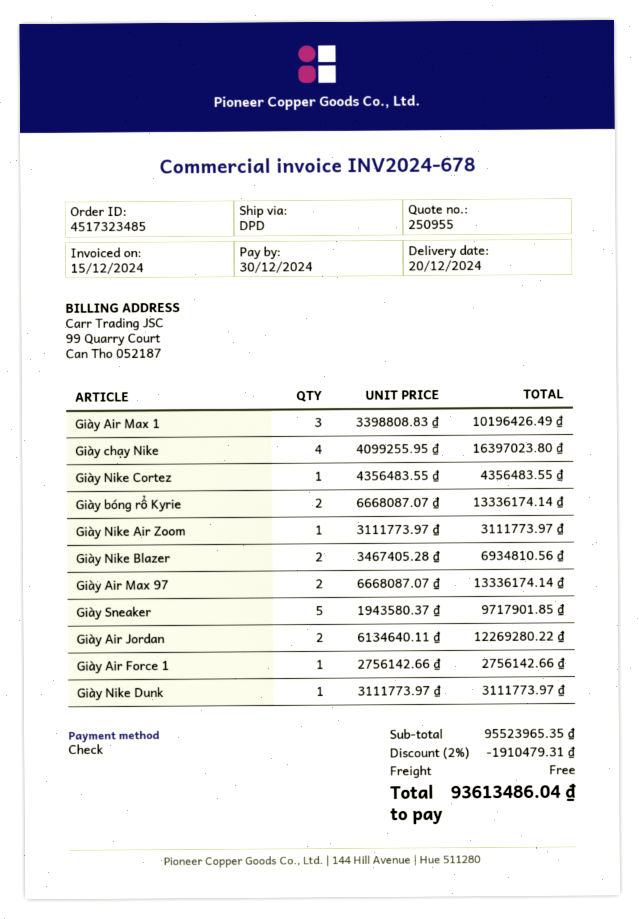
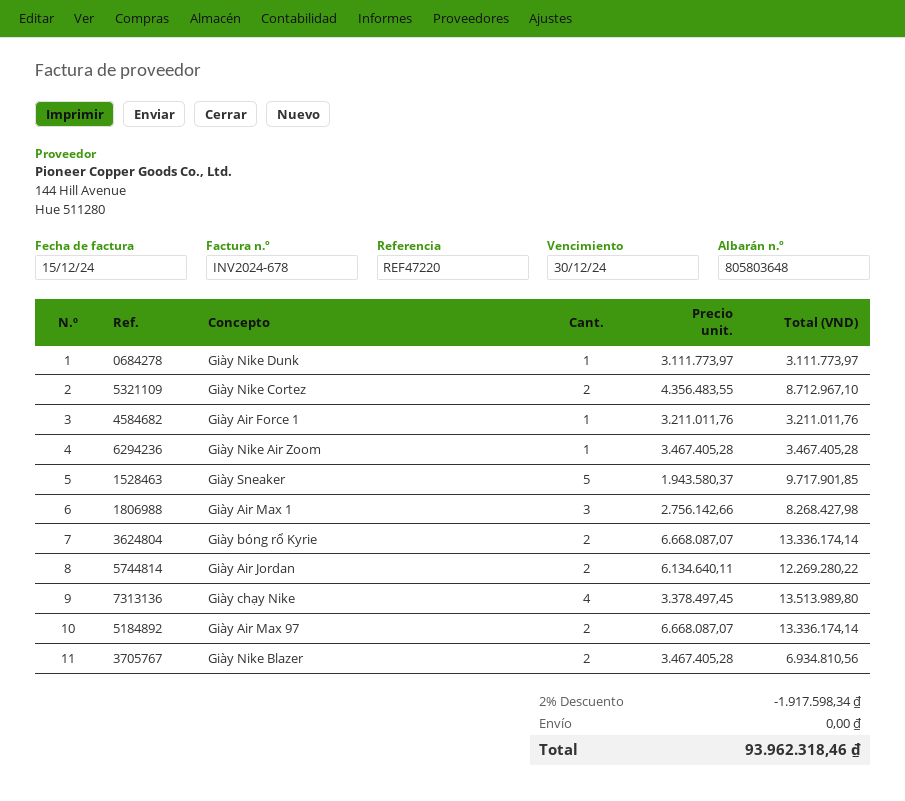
Giày Air Max 1: 3 x 3398808.83 = 10196426.49 -> 3 x 2756142.66 = 8268427.98
Giày chạy Nike: 4 x 4099255.95 = 16397023.80 -> 4 x 3378497.45 = 13513989.80
Giày Nike Cortez: 1 x 4356483.55 = 4356483.55 -> 2 x 4356483.55 = 8712967.10
Giày Nike Air Zoom: 1 x 3111773.97 = 3111773.97 -> 1 x 3467405.28 = 3467405.28
Giày Air Force 1: 1 x 2756142.66 = 2756142.66 -> 1 x 3211011.76 = 3211011.76
discount: 2% = 1910479.31 -> 2% = 1917598.34
total: 93613486.04 -> 93962318.46

